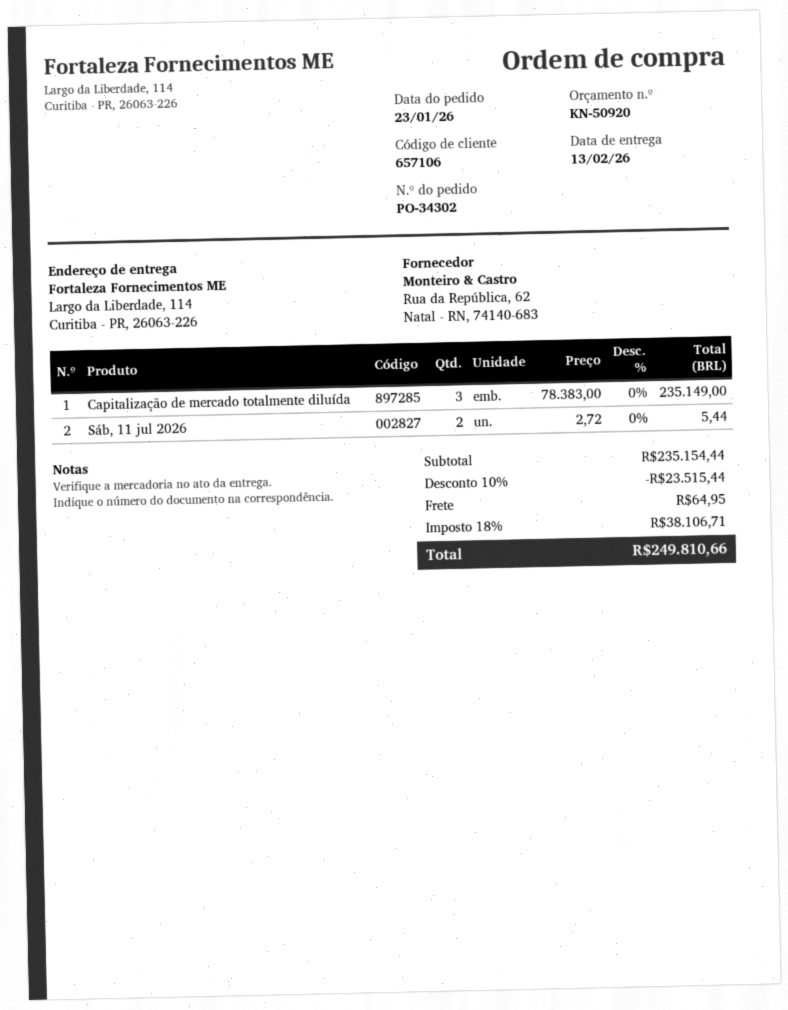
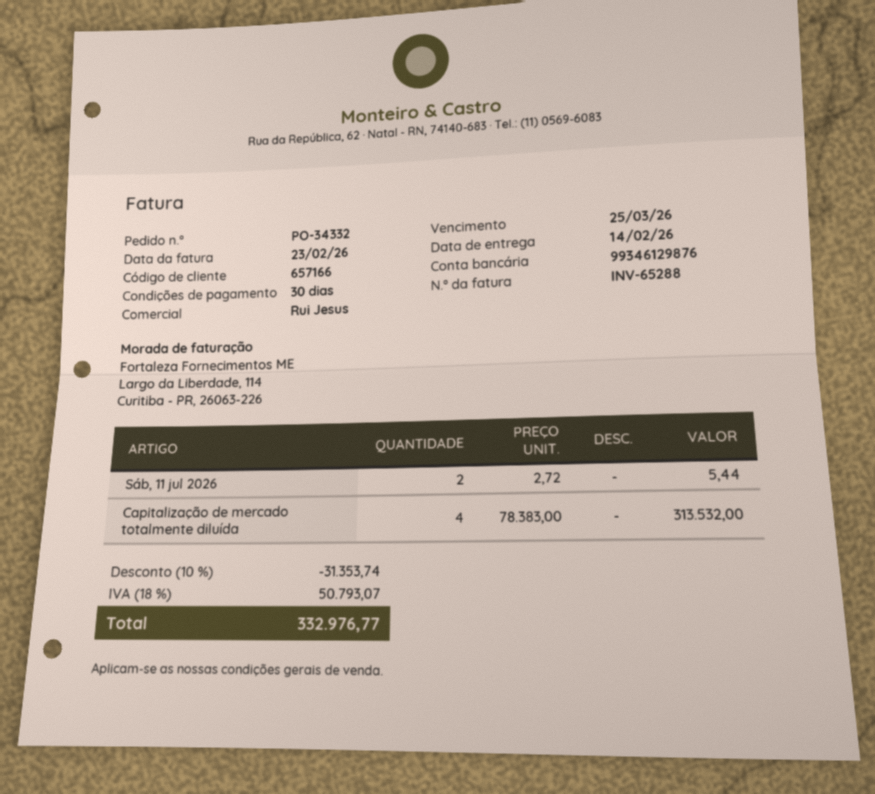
order number: PO-34302 -> PO-34332
delivery date: 2026-02-13 -> 2026-02-14
customer number: 657106 -> 657166
Capitalização de mercado totalmente diluída: 3 x 78383.00 = 235149.00 -> 4 x 78383.00 = 313532.00
discount: 10% = 23515.44 -> 10% = 31353.74
shipping: 64.95 -> none
tax: 18% = 38106.71 -> 18% = 50793.07
total: 249810.66 -> 332976.77

